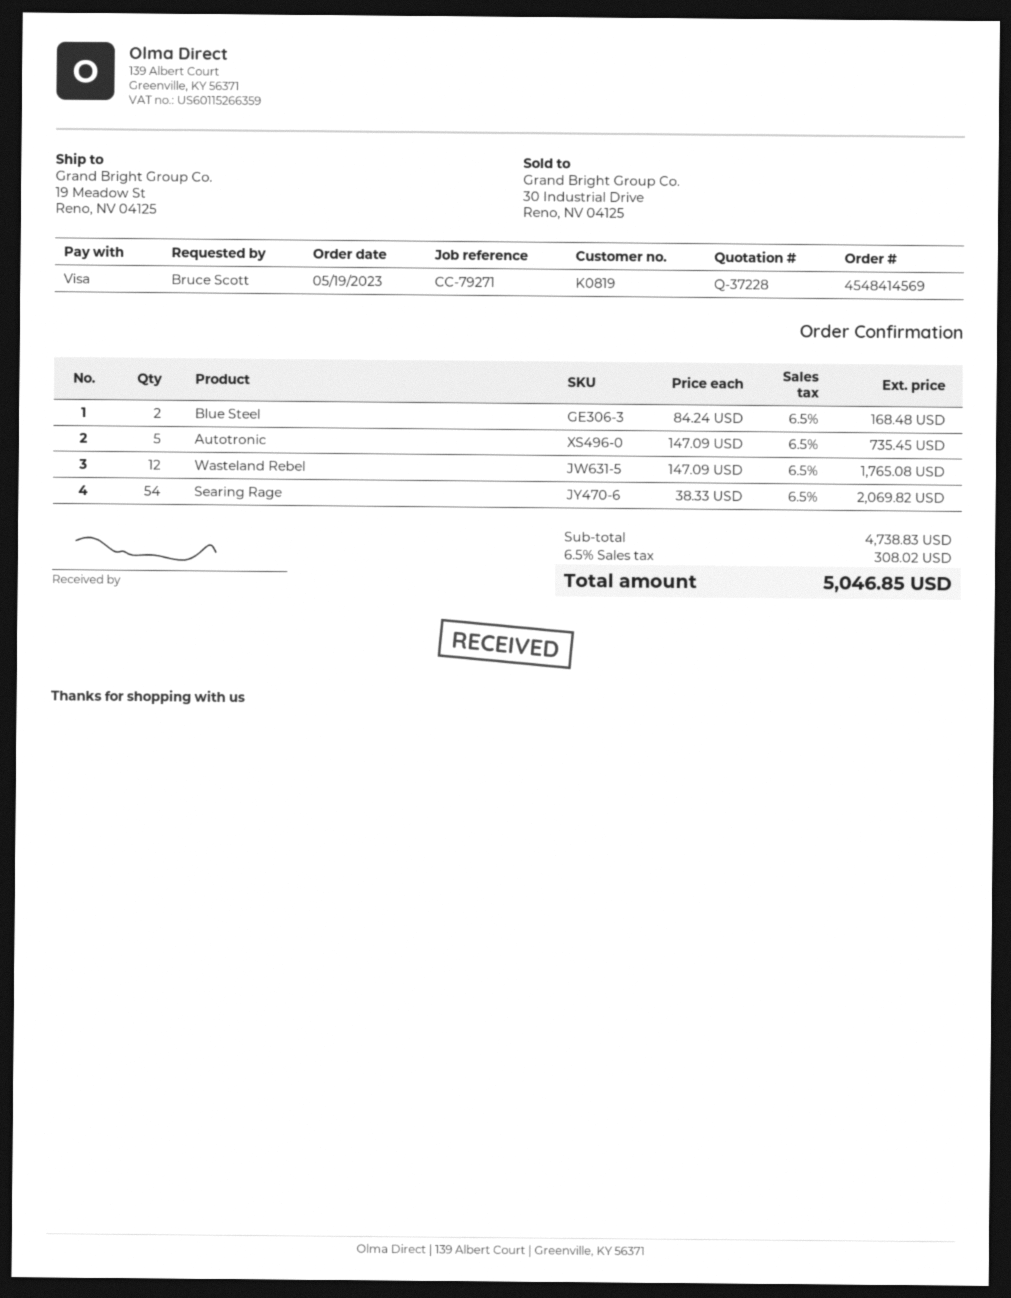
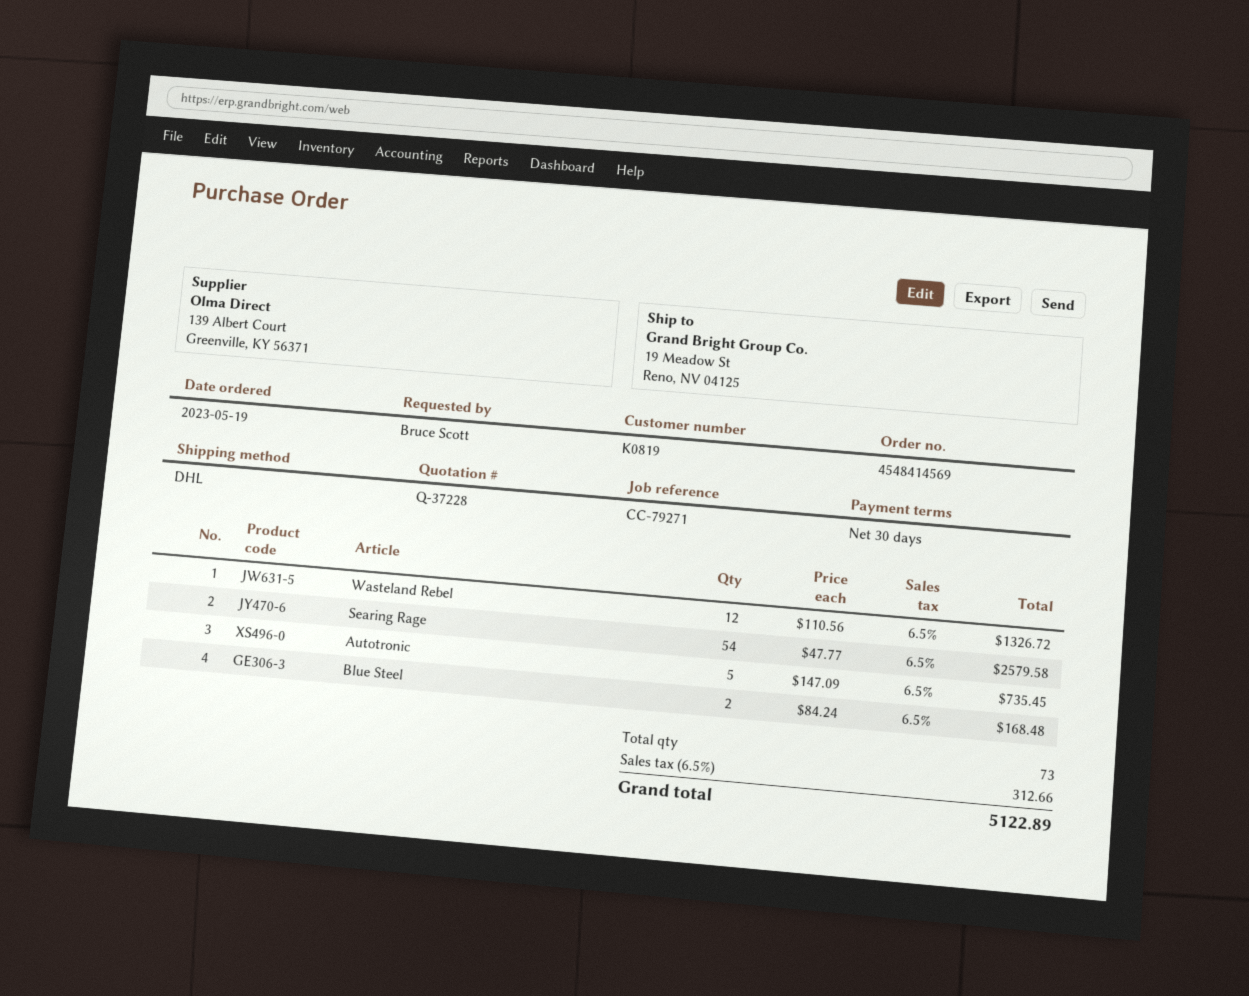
Wasteland Rebel: 12 x 147.09 = 1765.08 -> 12 x 110.56 = 1326.72
Searing Rage: 54 x 38.33 = 2069.82 -> 54 x 47.77 = 2579.58
tax: 6.5% = 308.02 -> 6.5% = 312.66
total: 5046.85 -> 5122.89

